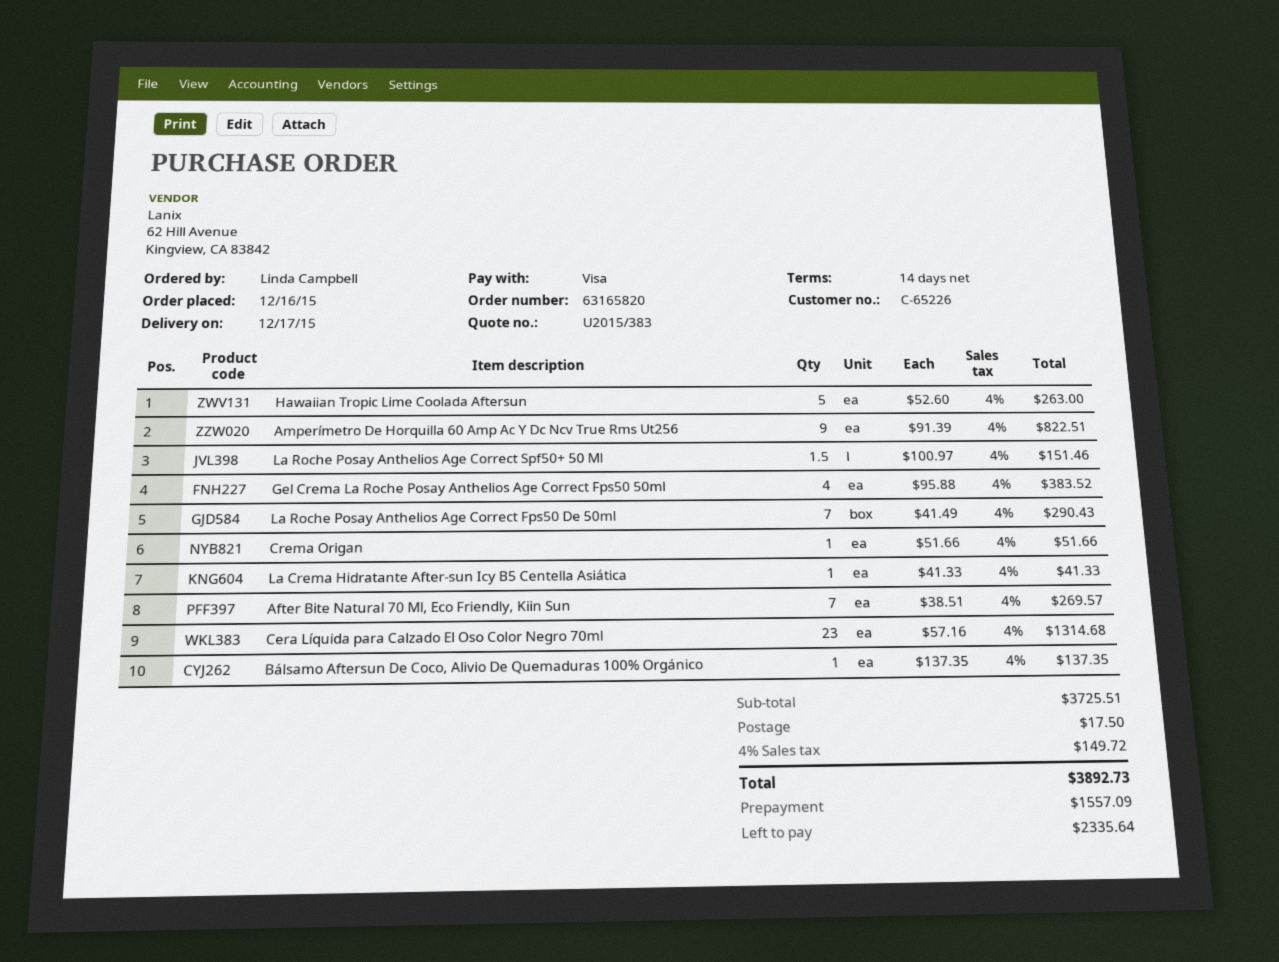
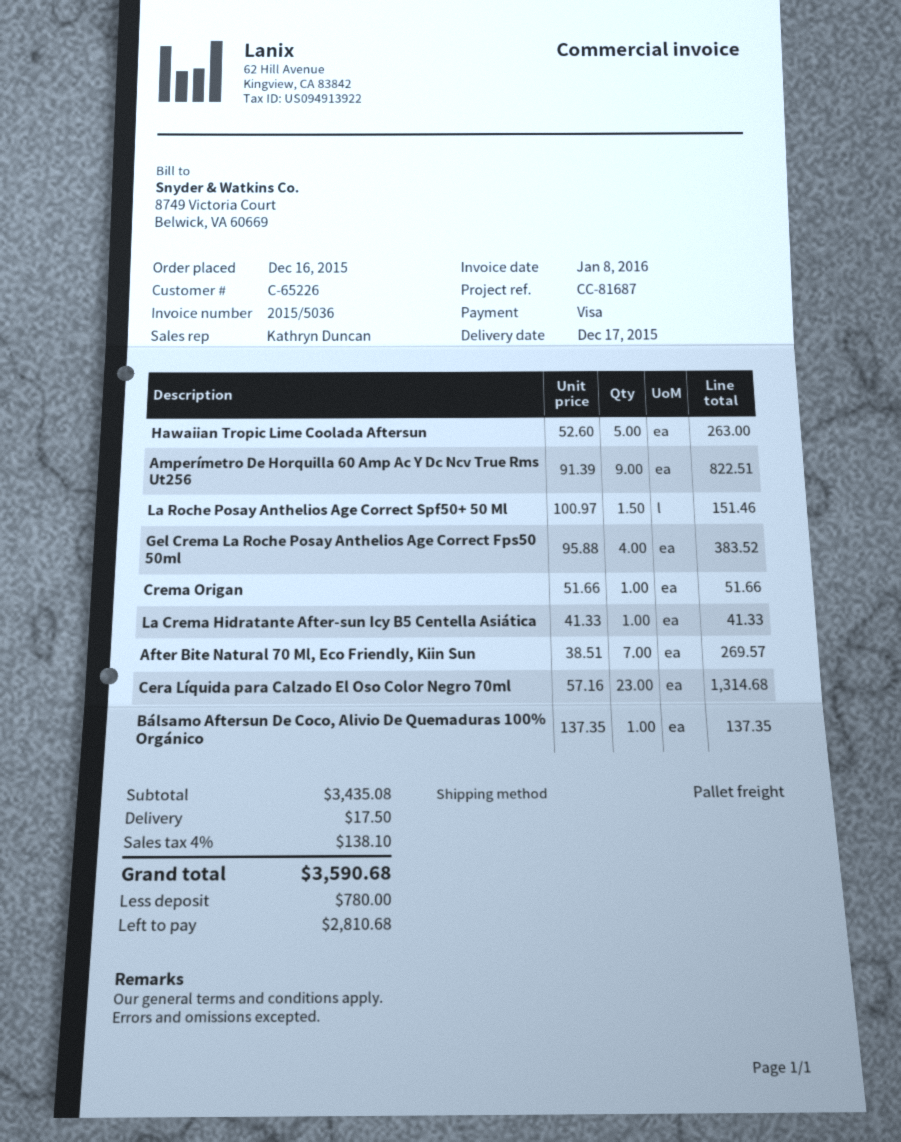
La Roche Posay Anthelios Age Correct Fps50 De 50ml: 7 x 41.49 = 290.43 -> none
subtotal: 3725.51 -> 3435.08
tax: 4% = 149.72 -> 4% = 138.10
total: 3892.73 -> 3590.68
deposit: 1557.09 -> 780.00
balance: 2335.64 -> 2810.68

